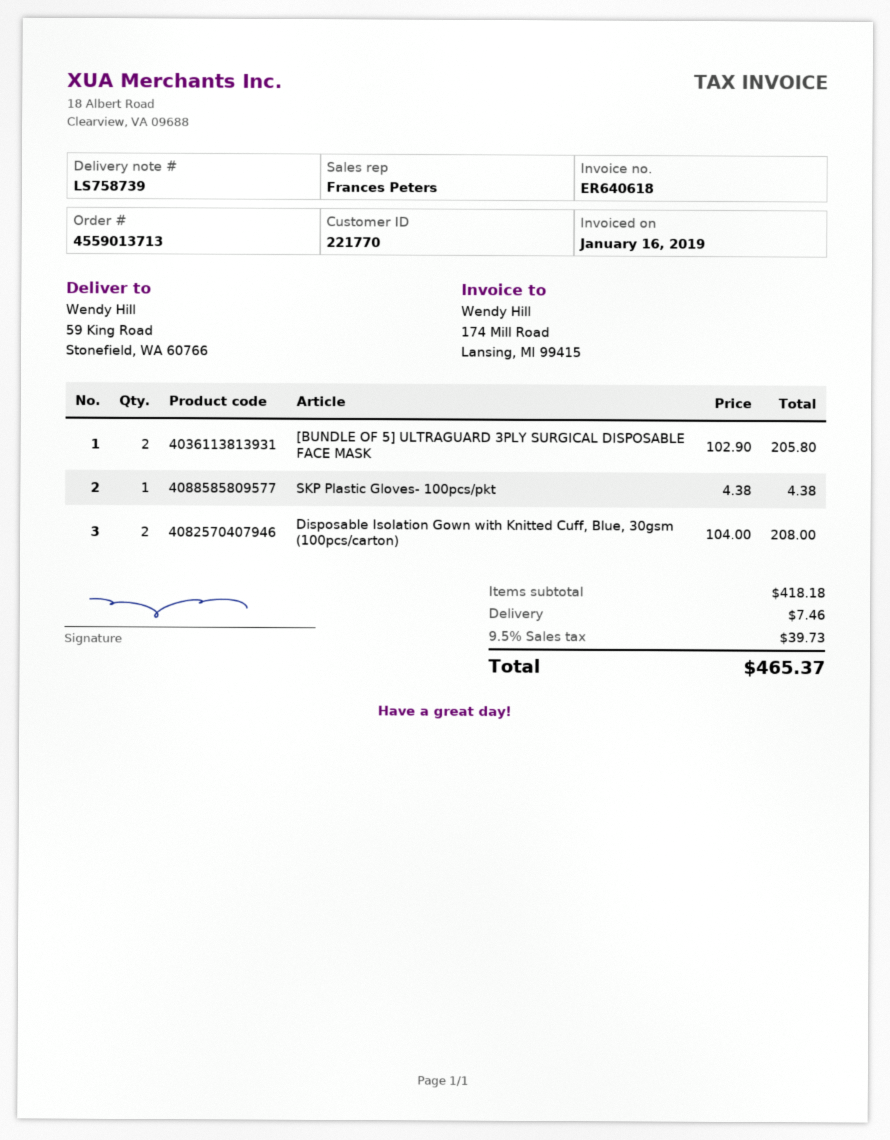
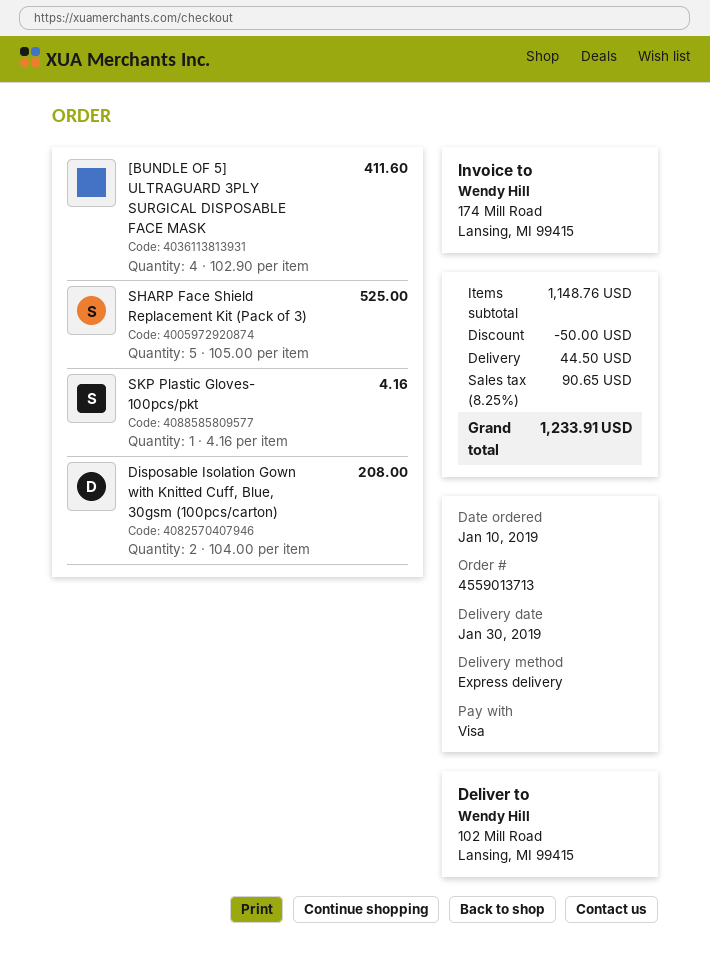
ship to: 59 King Road, Stonefield, WA 60766 -> 102 Mill Road, Lansing, MI 99415
[BUNDLE OF 5] ULTRAGUARD 3PLY SURGICAL DISPOSABLE FACE MASK: 2 x 102.90 = 205.80 -> 4 x 102.90 = 411.60
SKP Plastic Gloves- 100pcs/pkt: 1 x 4.38 = 4.38 -> 1 x 4.16 = 4.16
SHARP Face Shield Replacement Kit (Pack of 3): none -> 5 x 105.00 = 525.00
subtotal: 418.18 -> 1148.76
discount: none -> 50.00
shipping: 7.46 -> 44.50
tax: 9.5% = 39.73 -> 8.25% = 90.65
total: 465.37 -> 1233.91

